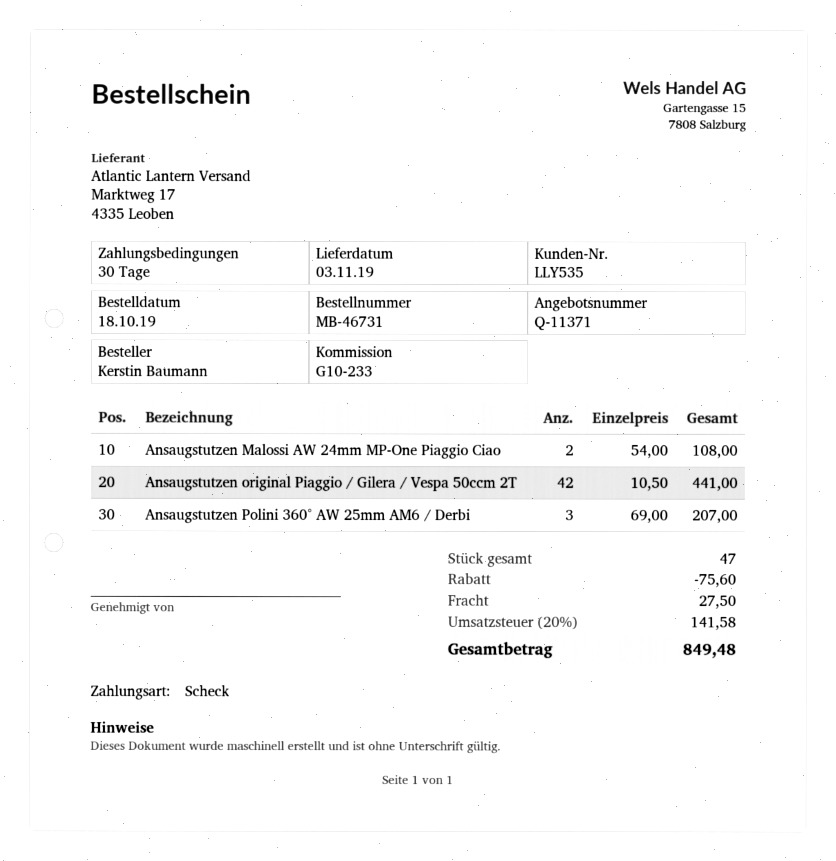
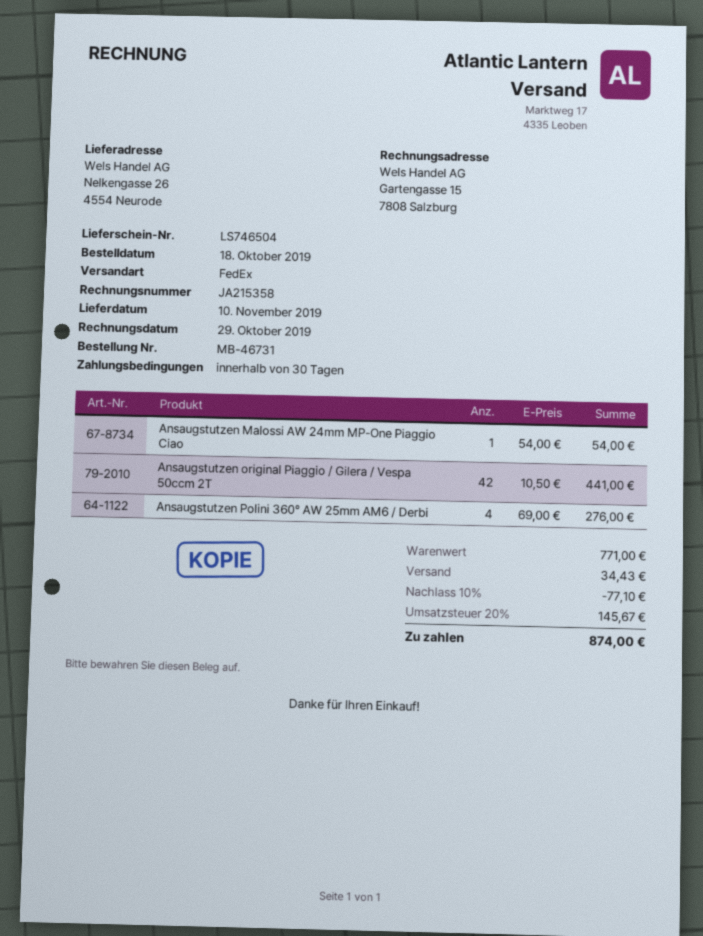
delivery date: 2019-11-03 -> 2019-11-10
Ansaugstutzen Malossi AW 24mm MP-One Piaggio Ciao: 2 x 54.00 = 108.00 -> 1 x 54.00 = 54.00
Ansaugstutzen Polini 360° AW 25mm AM6 / Derbi: 3 x 69.00 = 207.00 -> 4 x 69.00 = 276.00
discount: 75.60 -> 77.10
shipping: 27.50 -> 34.43
tax: 20% = 141.58 -> 20% = 145.67
total: 849.48 -> 874.00

